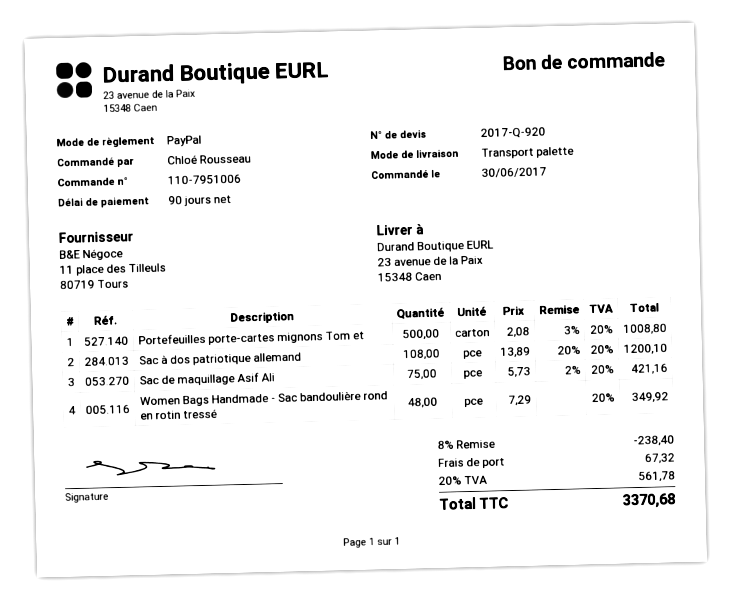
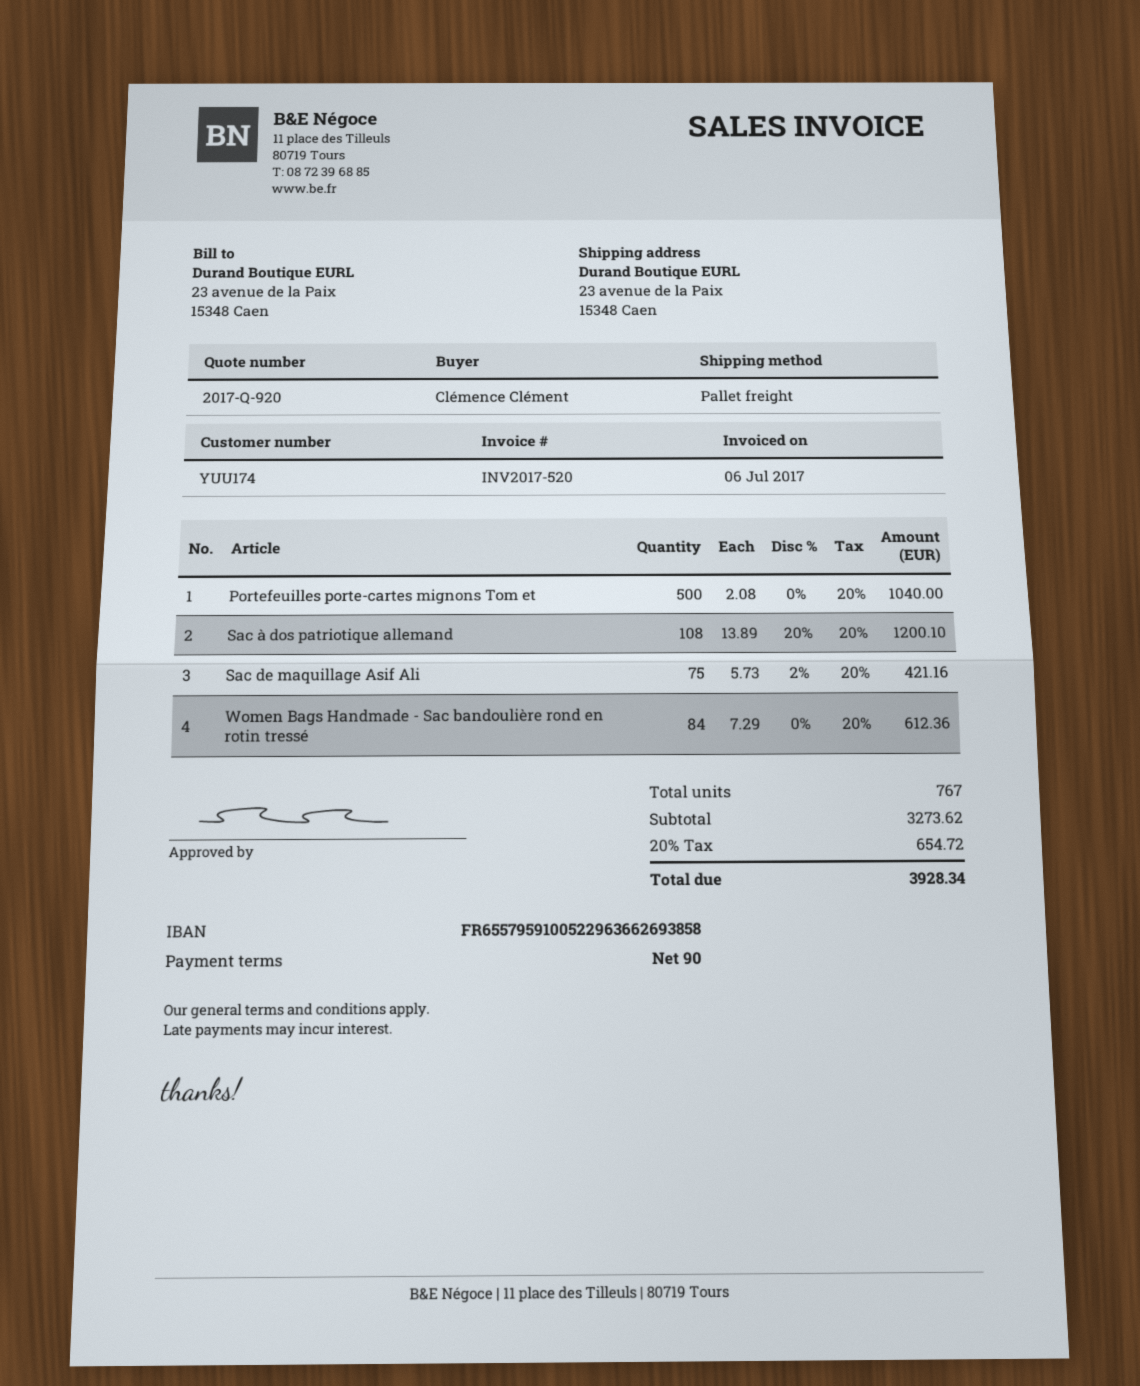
ordered by: Chloé Rousseau -> Clémence Clément
Portefeuilles porte-cartes mignons Tom et: 500 x 2.08 - 3% = 1008.80 -> 500 x 2.08 = 1040.00
Women Bags Handmade - Sac bandoulière rond en rotin tressé: 48 x 7.29 = 349.92 -> 84 x 7.29 = 612.36
discount: 8% = 238.40 -> none
shipping: 67.32 -> none
tax: 20% = 561.78 -> 20% = 654.72
total: 3370.68 -> 3928.34

